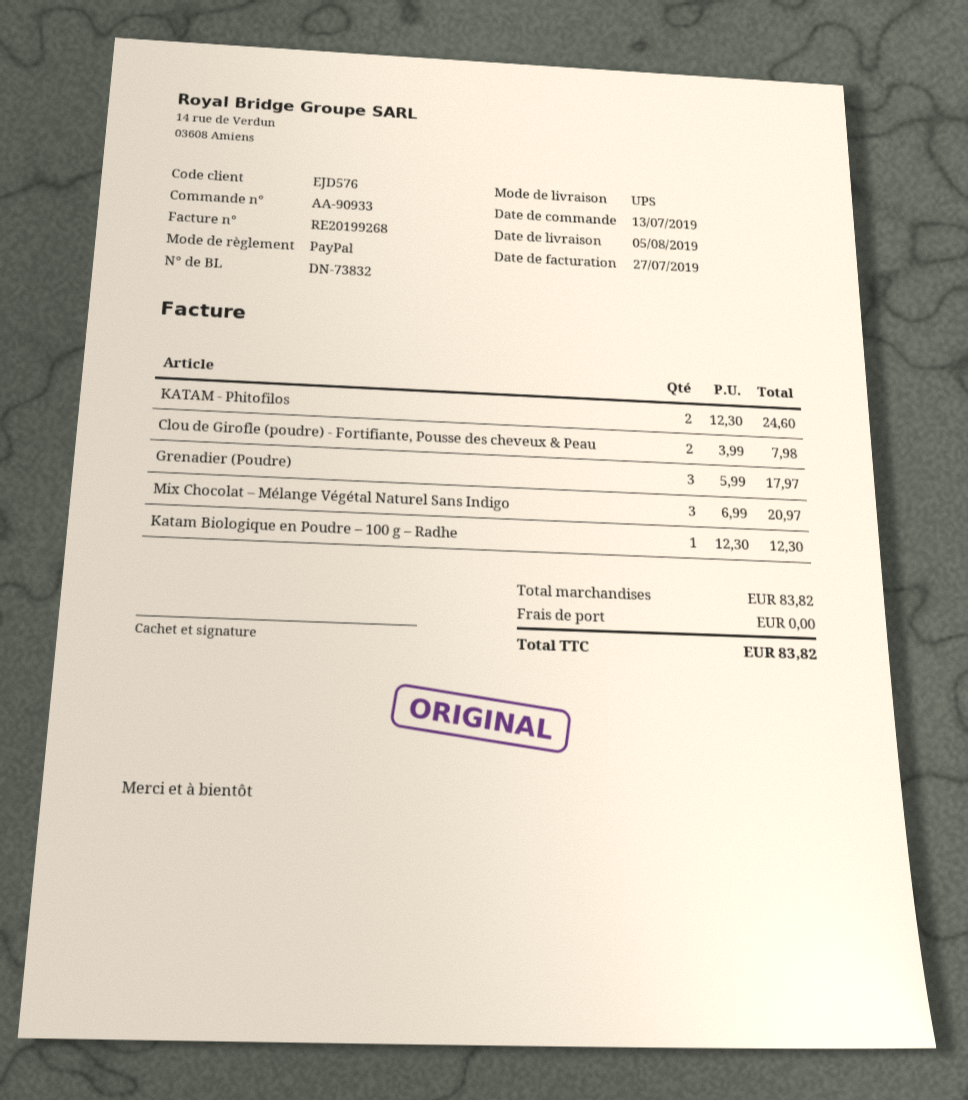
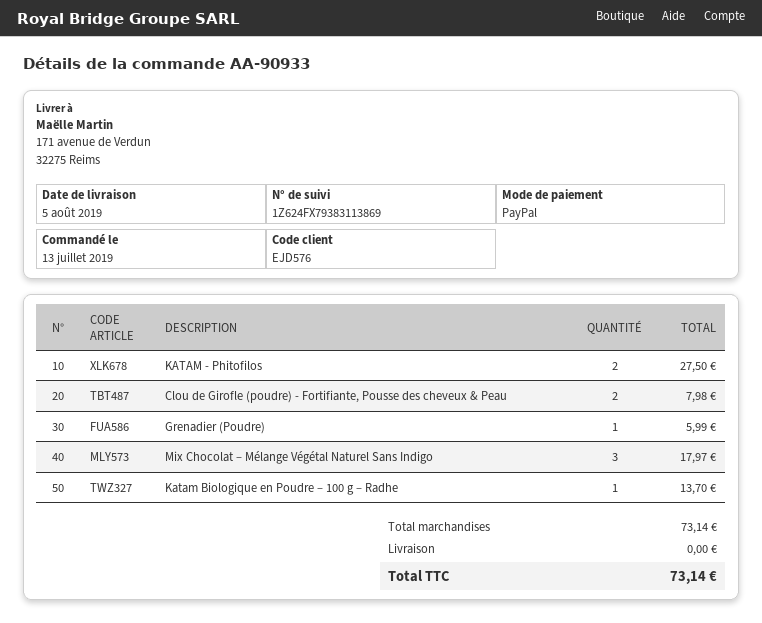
KATAM - Phitofilos: 2 for 24.60 -> 2 for 27.50
Grenadier (Poudre): 3 for 17.97 -> 1 for 5.99
Mix Chocolat – Mélange Végétal Naturel Sans Indigo: 3 for 20.97 -> 3 for 17.97
Katam Biologique en Poudre – 100 g – Radhe: 1 for 12.30 -> 1 for 13.70
subtotal: 83.82 -> 73.14
total: 83.82 -> 73.14

